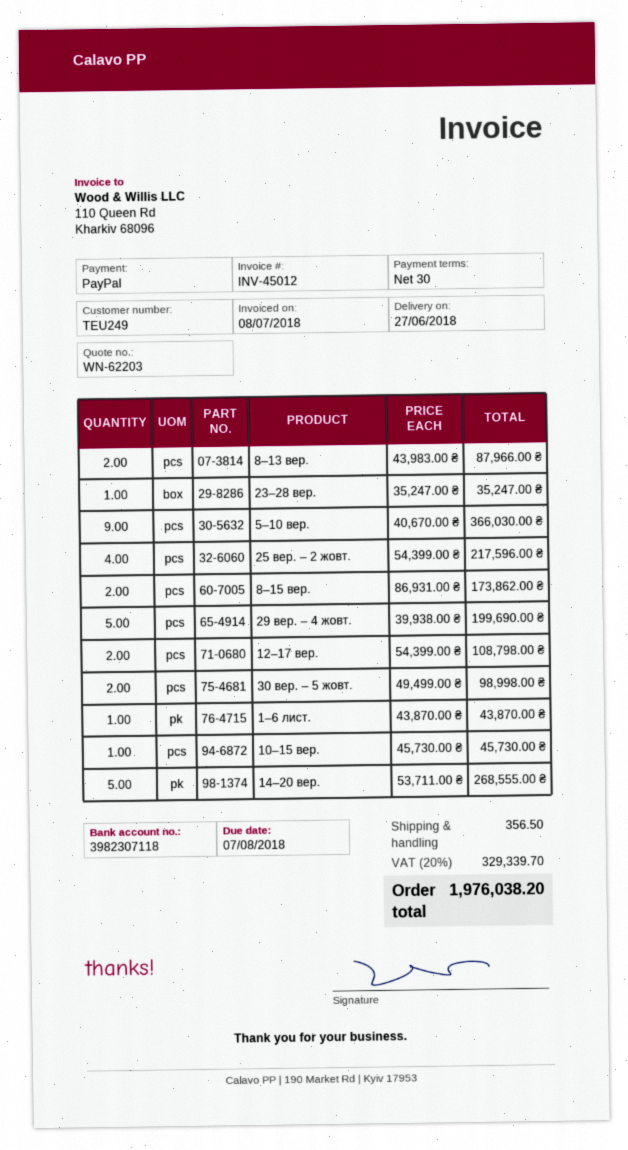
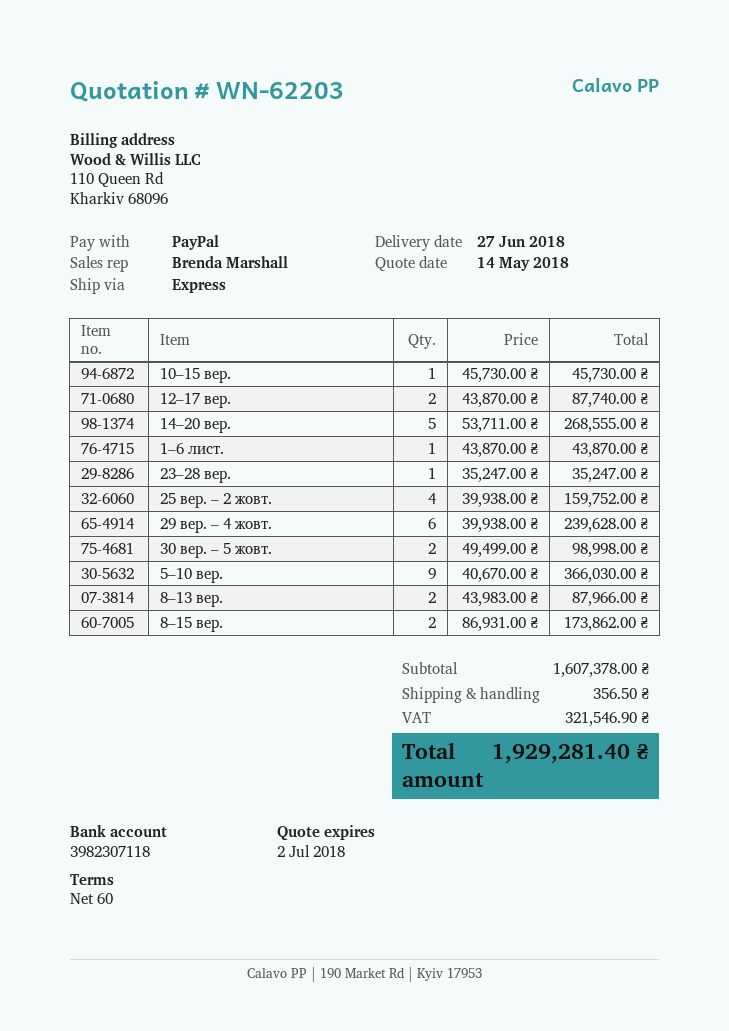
payment terms: 30 days -> 60 days
25 вер. – 2 жовт.: 4 x 54399.00 = 217596.00 -> 4 x 39938.00 = 159752.00
29 вер. – 4 жовт.: 5 x 39938.00 = 199690.00 -> 6 x 39938.00 = 239628.00
12–17 вер.: 2 x 54399.00 = 108798.00 -> 2 x 43870.00 = 87740.00
tax: 329339.70 -> 321546.90
total: 1976038.20 -> 1929281.40

